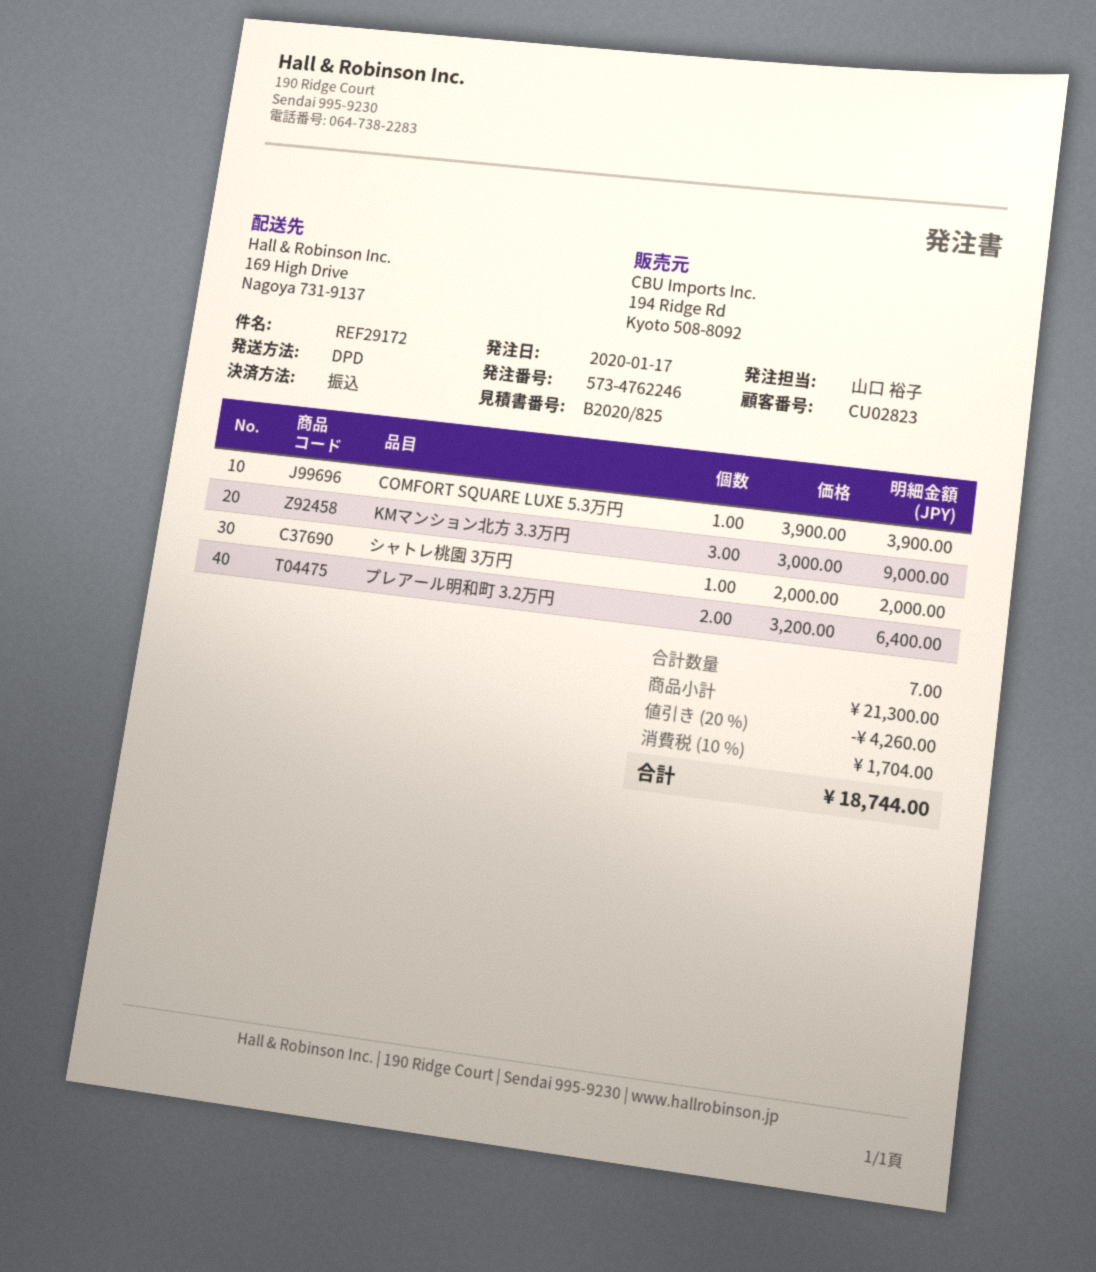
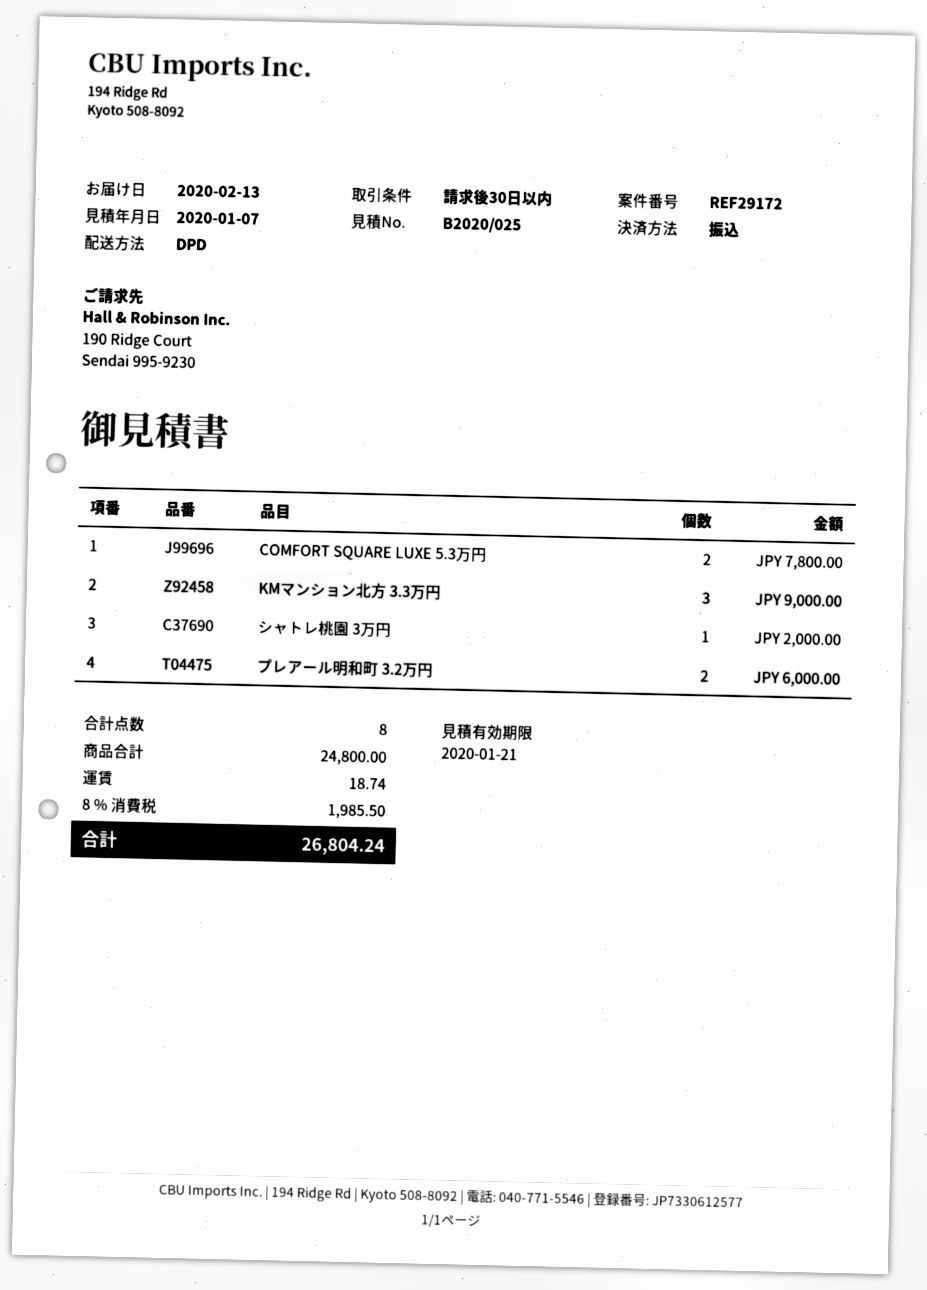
quote number: B2020/825 -> B2020/025
COMFORT SQUARE LUXE 5.3万円: 1 for 3900.00 -> 2 for 7800.00
プレアール明和町 3.2万円: 2 for 6400.00 -> 2 for 6000.00
total quantity: 7 -> 8
subtotal: 21300.00 -> 24800.00
discount: 20% = 4260.00 -> none
shipping: none -> 18.74
tax: 10% = 1704.00 -> 8% = 1985.50
total: 18744.00 -> 26804.24

